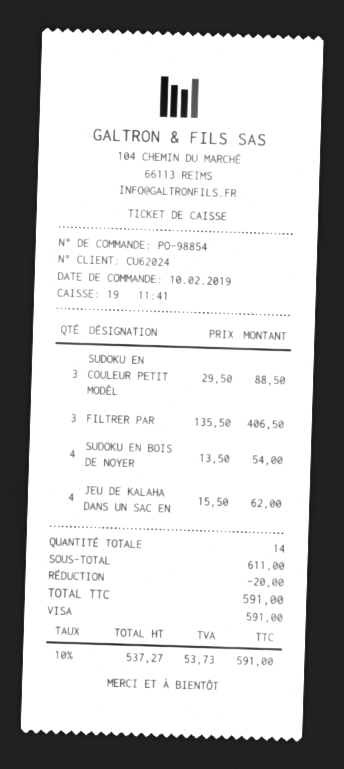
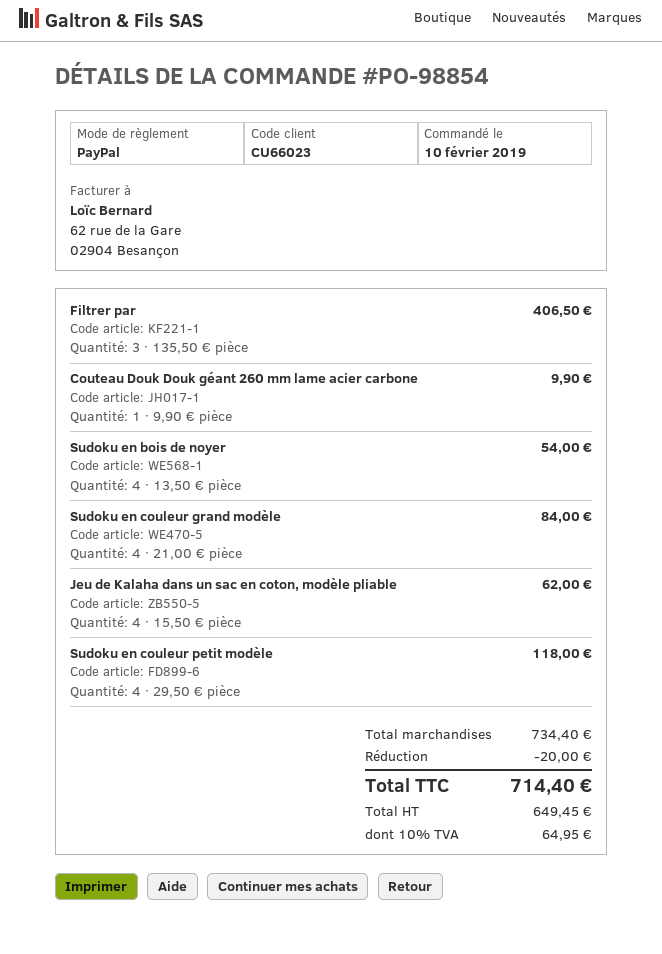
customer number: CU62024 -> CU66023
payment method: Visa -> PayPal
SUDOKU EN COULEUR PETIT MODÈL: 3 x 29.50 = 88.50 -> 4 x 29.50 = 118.00
Couteau Douk Douk géant 260 mm lame acier carbone: none -> 1 x 9.90 = 9.90
Sudoku en couleur grand modèle: none -> 4 x 21.00 = 84.00
subtotal: 611.00 -> 734.40
net: 537.27 -> 649.45
tax: 10% = 53.73 -> 10% = 64.95
total: 591.00 -> 714.40

